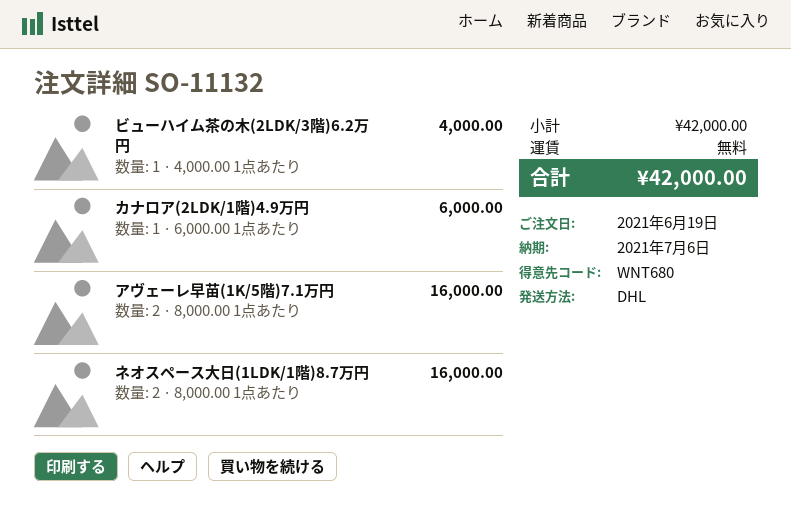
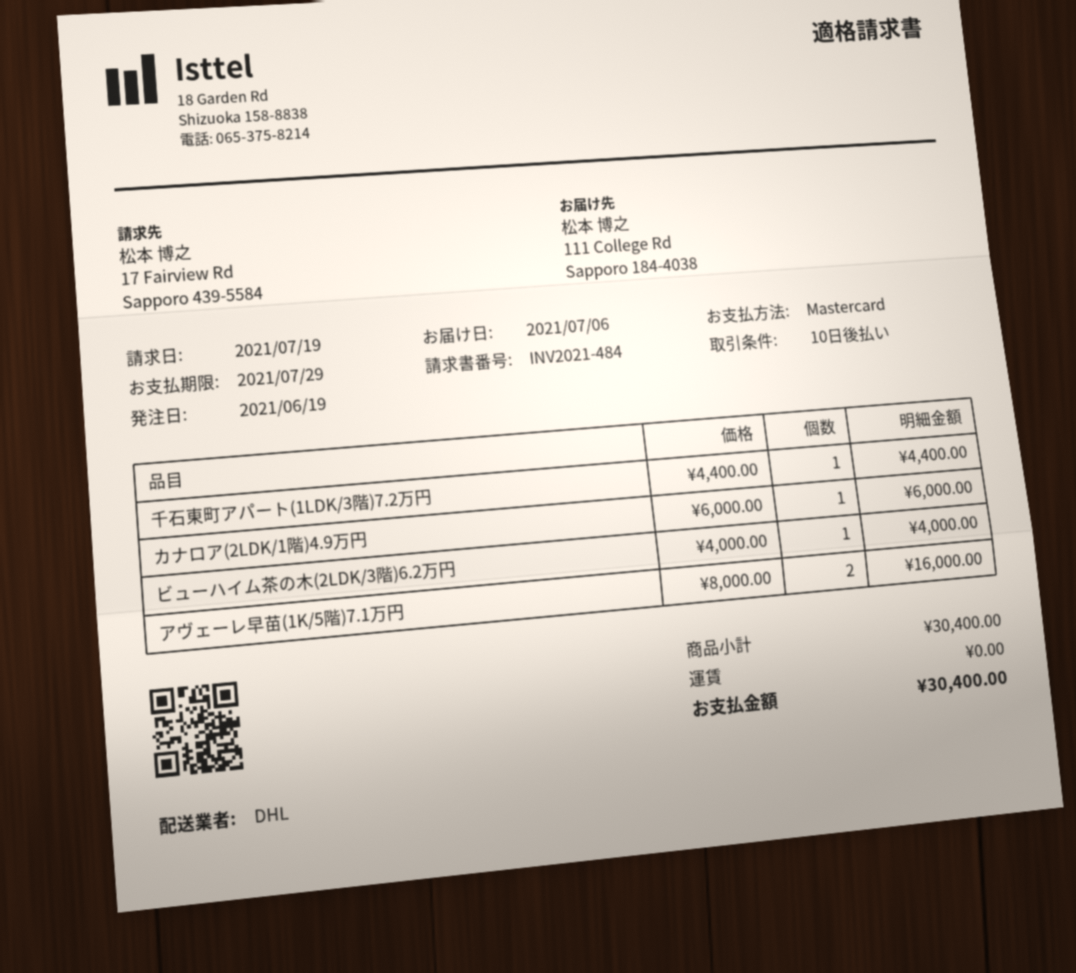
ネオスペース大日(1LDK/1階)8.7万円: 2 x 8000.00 = 16000.00 -> none
千石東町アパート(1LDK/3階)7.2万円: none -> 1 x 4400.00 = 4400.00
subtotal: 42000.00 -> 30400.00
total: 42000.00 -> 30400.00

